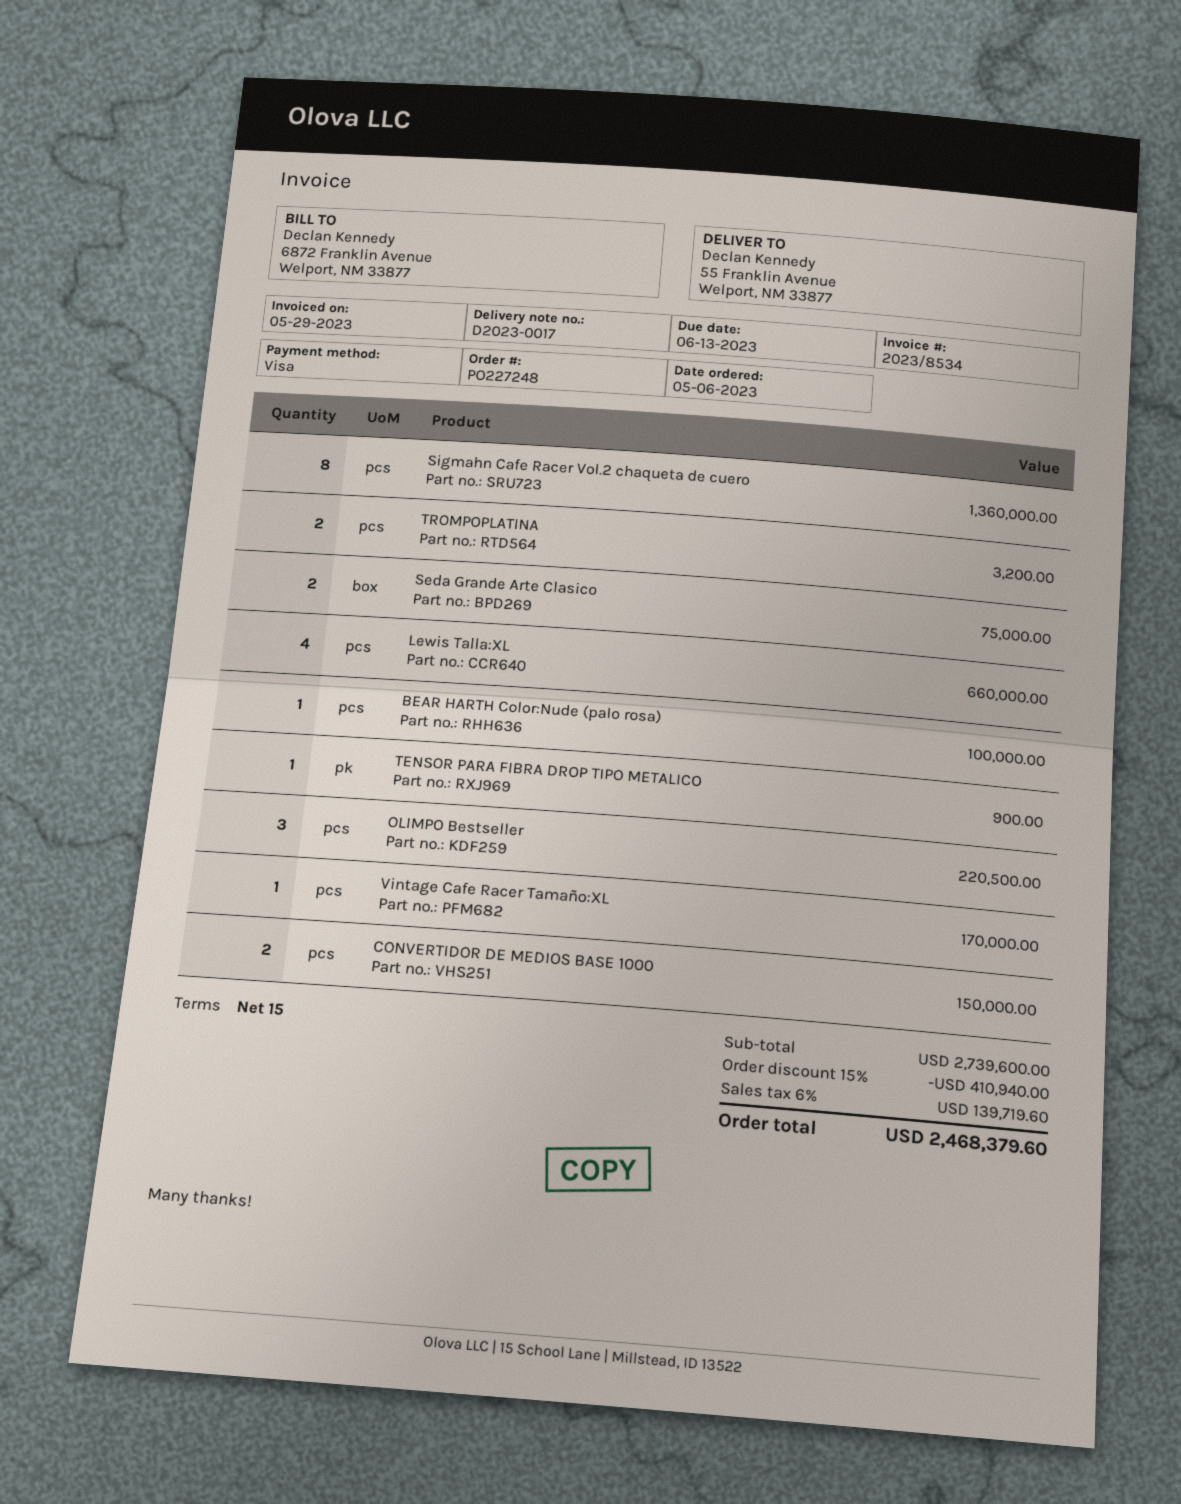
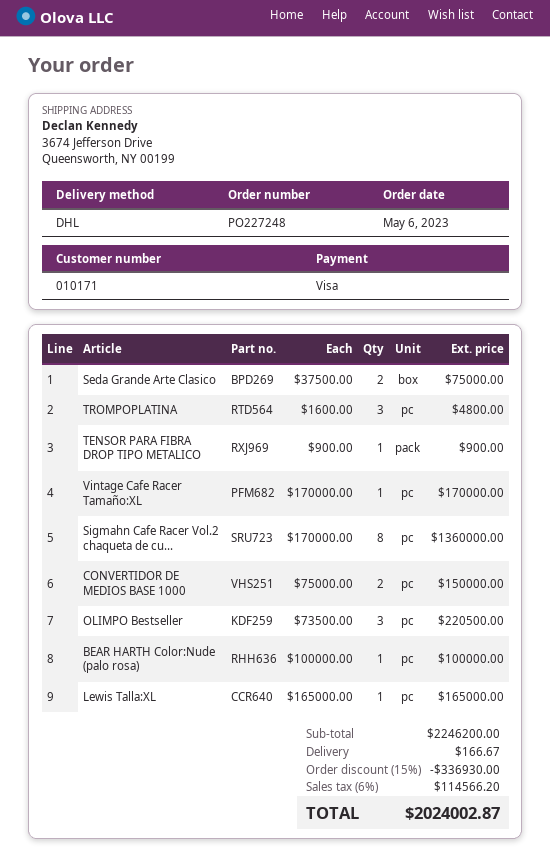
ship to: 55 Franklin Avenue, Welport, NM 33877 -> 3674 Jefferson Drive, Queensworth, NY 00199
TROMPOPLATINA: 2 for 3200.00 -> 3 for 4800.00
Lewis Talla:XL: 4 for 660000.00 -> 1 for 165000.00
subtotal: 2739600.00 -> 2246200.00
discount: 15% = 410940.00 -> 15% = 336930.00
shipping: none -> 166.67
tax: 6% = 139719.60 -> 6% = 114566.20
total: 2468379.60 -> 2024002.87

